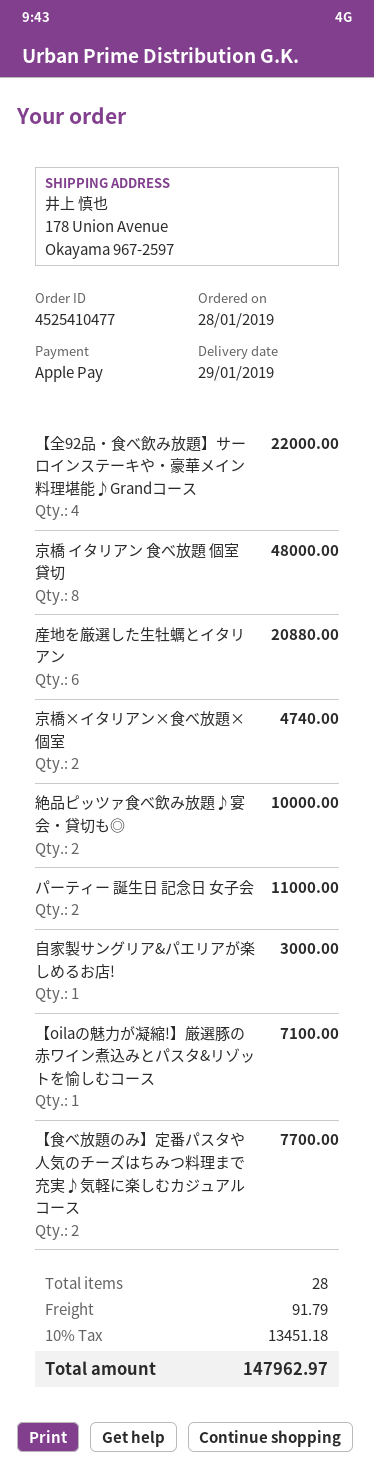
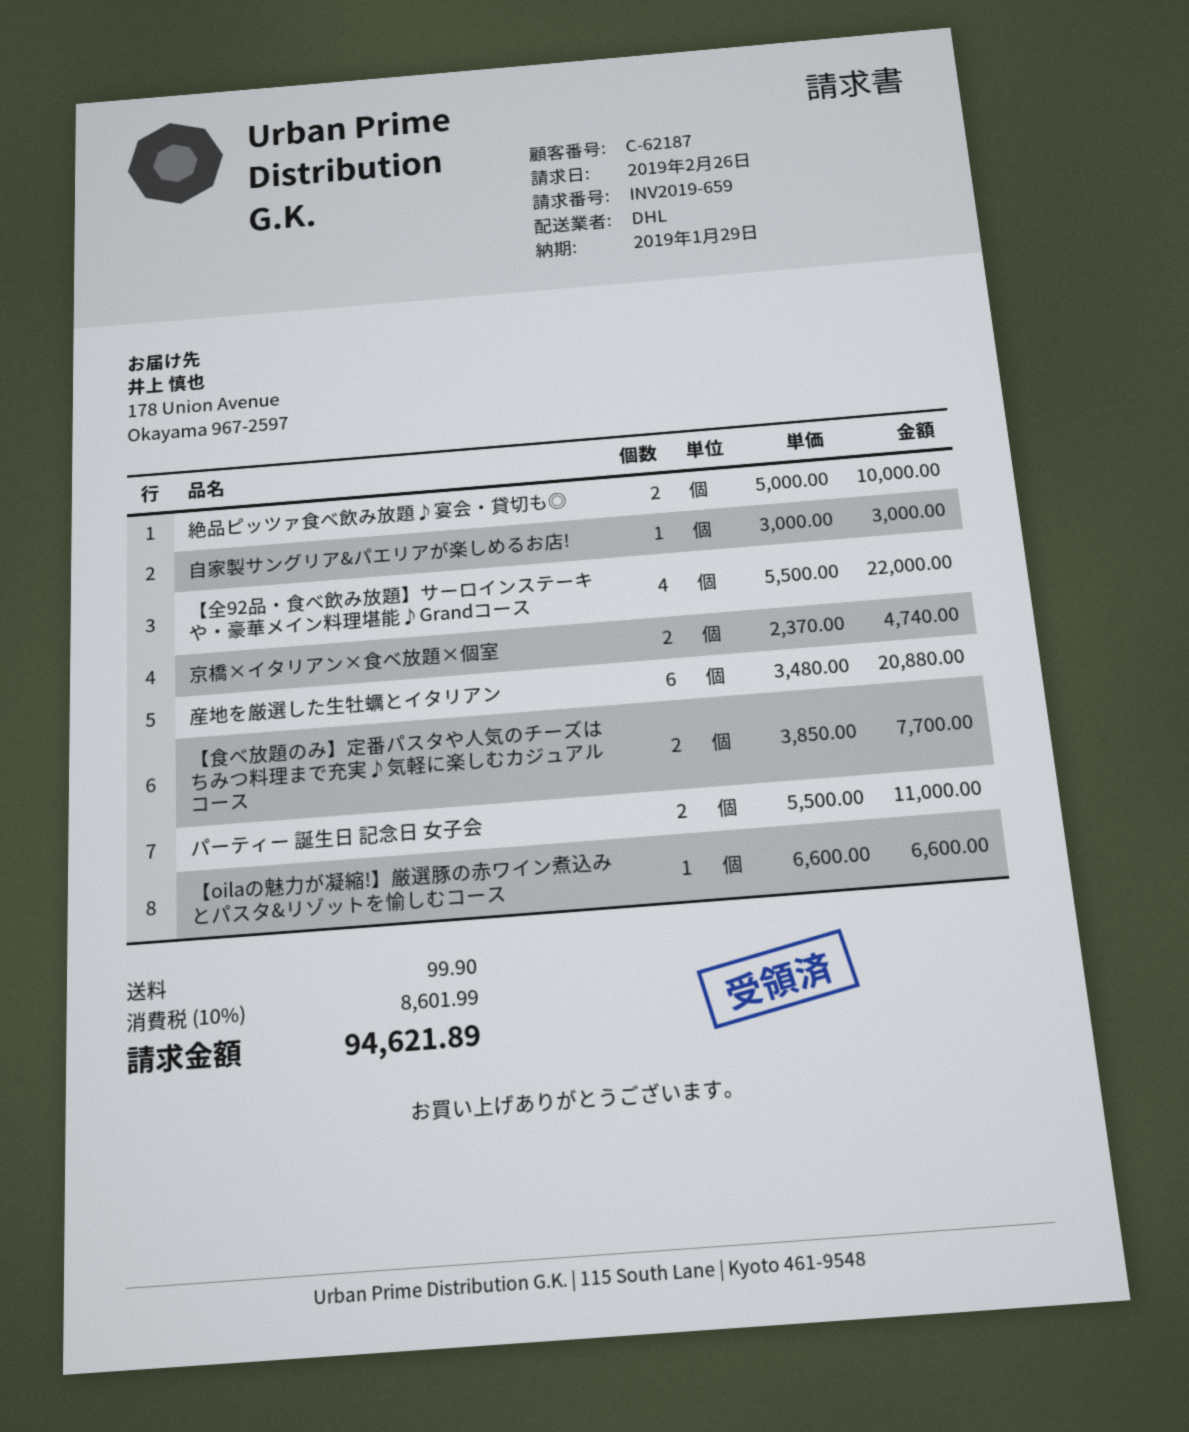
京橋 イタリアン 食べ放題 個室 貸切: 8 for 48000.00 -> none
【oilaの魅力が凝縮!】厳選豚の赤ワイン煮込みとパスタ&リゾットを愉しむコース: 1 for 7100.00 -> 1 for 6600.00
shipping: 91.79 -> 99.90
tax: 10% = 13451.18 -> 10% = 8601.99
total: 147962.97 -> 94621.89

